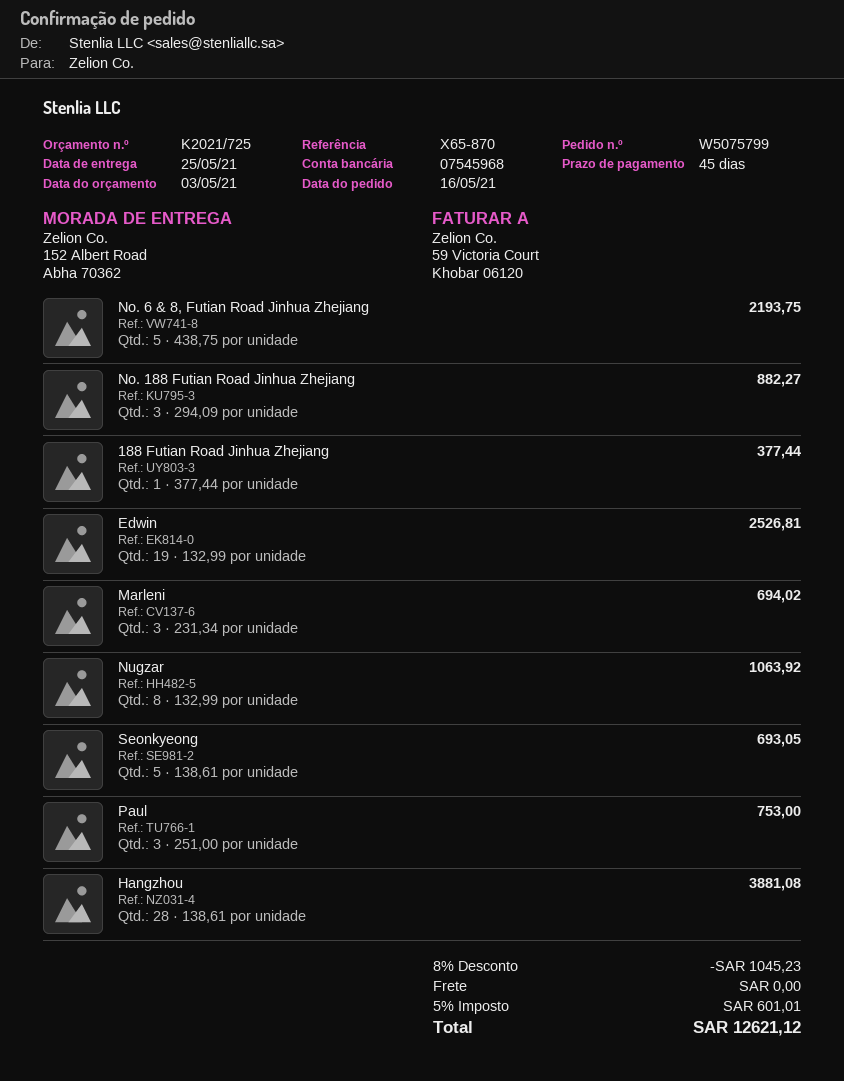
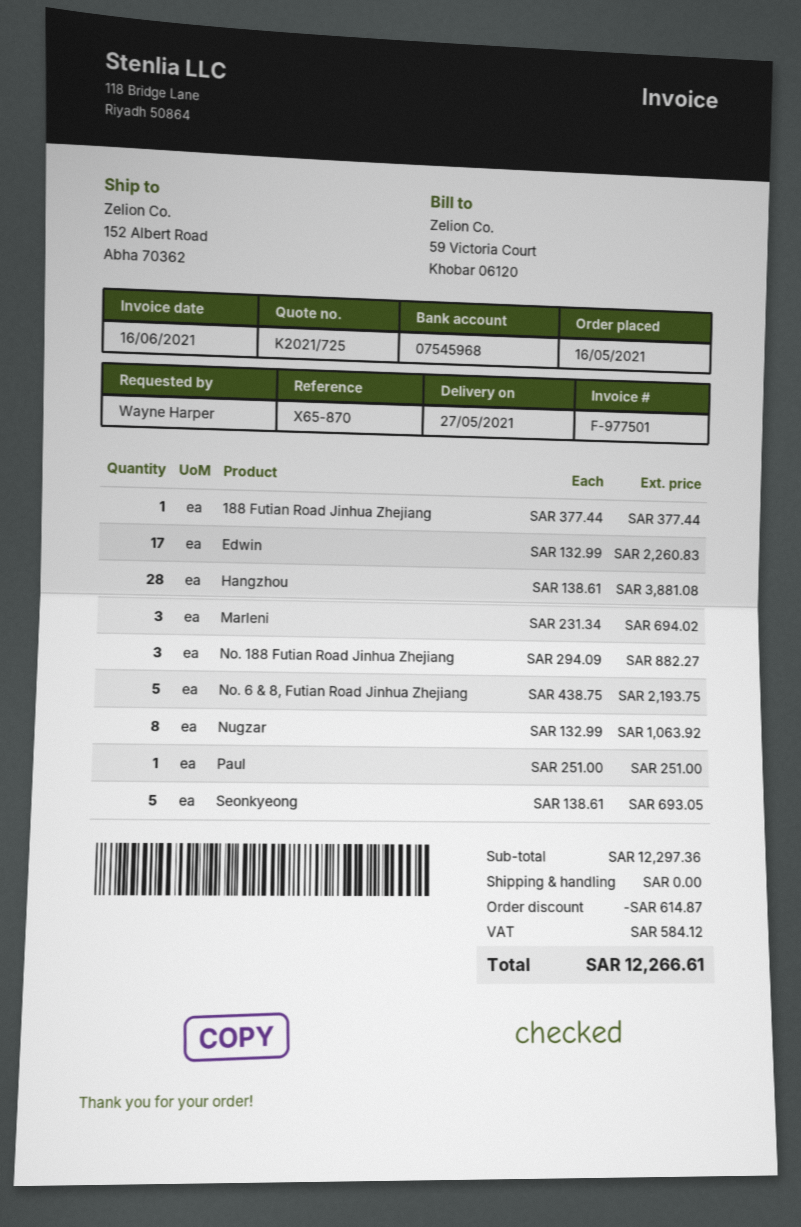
delivery date: 2021-05-25 -> 2021-05-27
Edwin: 19 x 132.99 = 2526.81 -> 17 x 132.99 = 2260.83
Paul: 3 x 251.00 = 753.00 -> 1 x 251.00 = 251.00
discount: 1045.23 -> 614.87
tax: 601.01 -> 584.12
total: 12621.12 -> 12266.61

